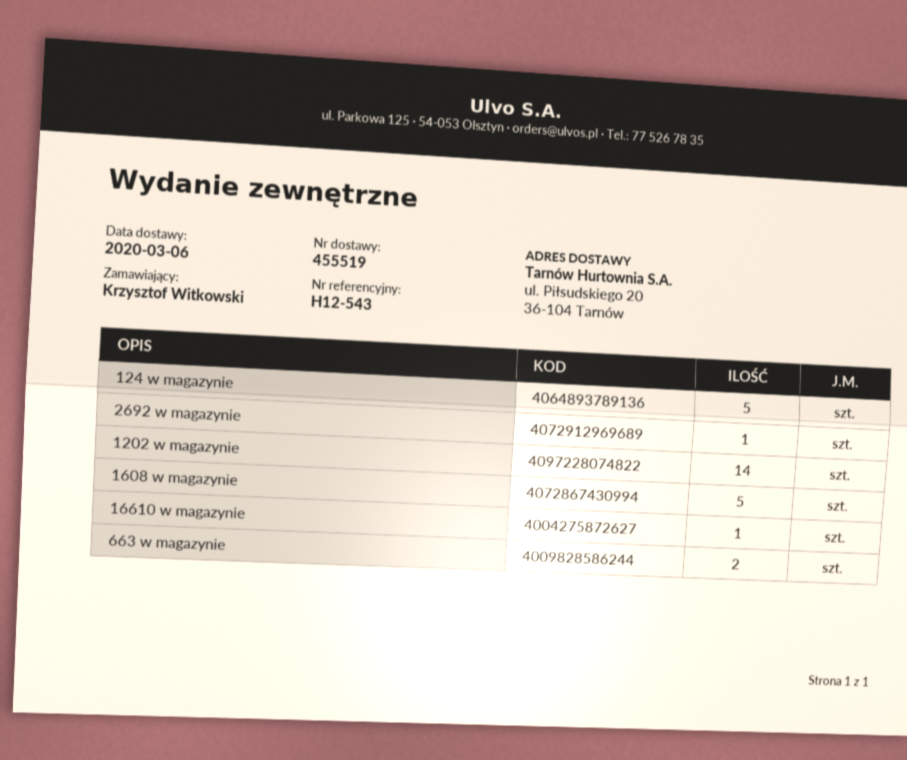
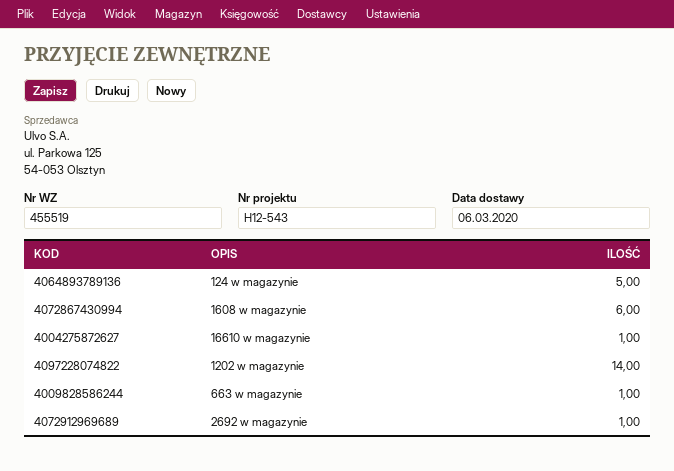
1608 w magazynie: 5 -> 6
663 w magazynie: 2 -> 1

